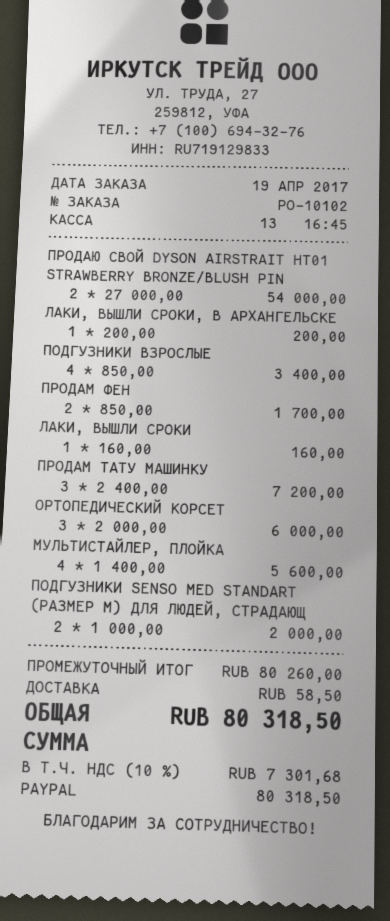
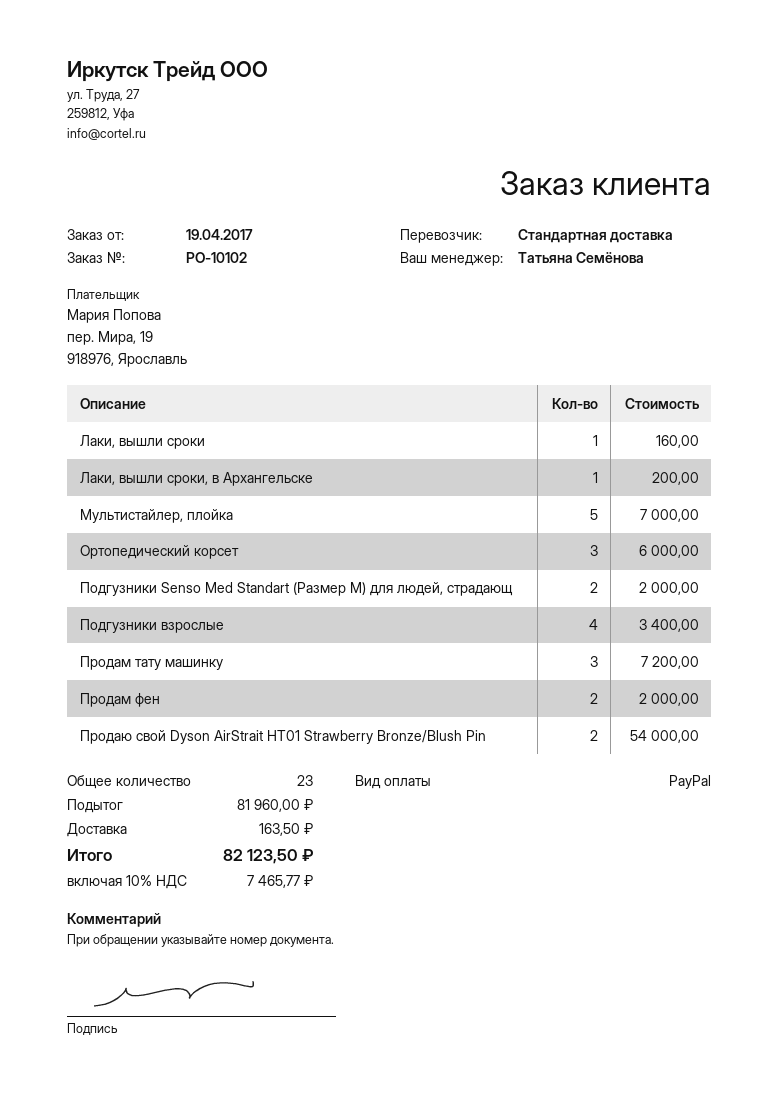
ПРОДАМ ФЕН: 2 for 1700.00 -> 2 for 2000.00
МУЛЬТИСТАЙЛЕР, ПЛОЙКА: 4 for 5600.00 -> 5 for 7000.00
subtotal: 80260.00 -> 81960.00
shipping: 58.50 -> 163.50
tax: 10% = 7301.68 -> 10% = 7465.77
total: 80318.50 -> 82123.50

